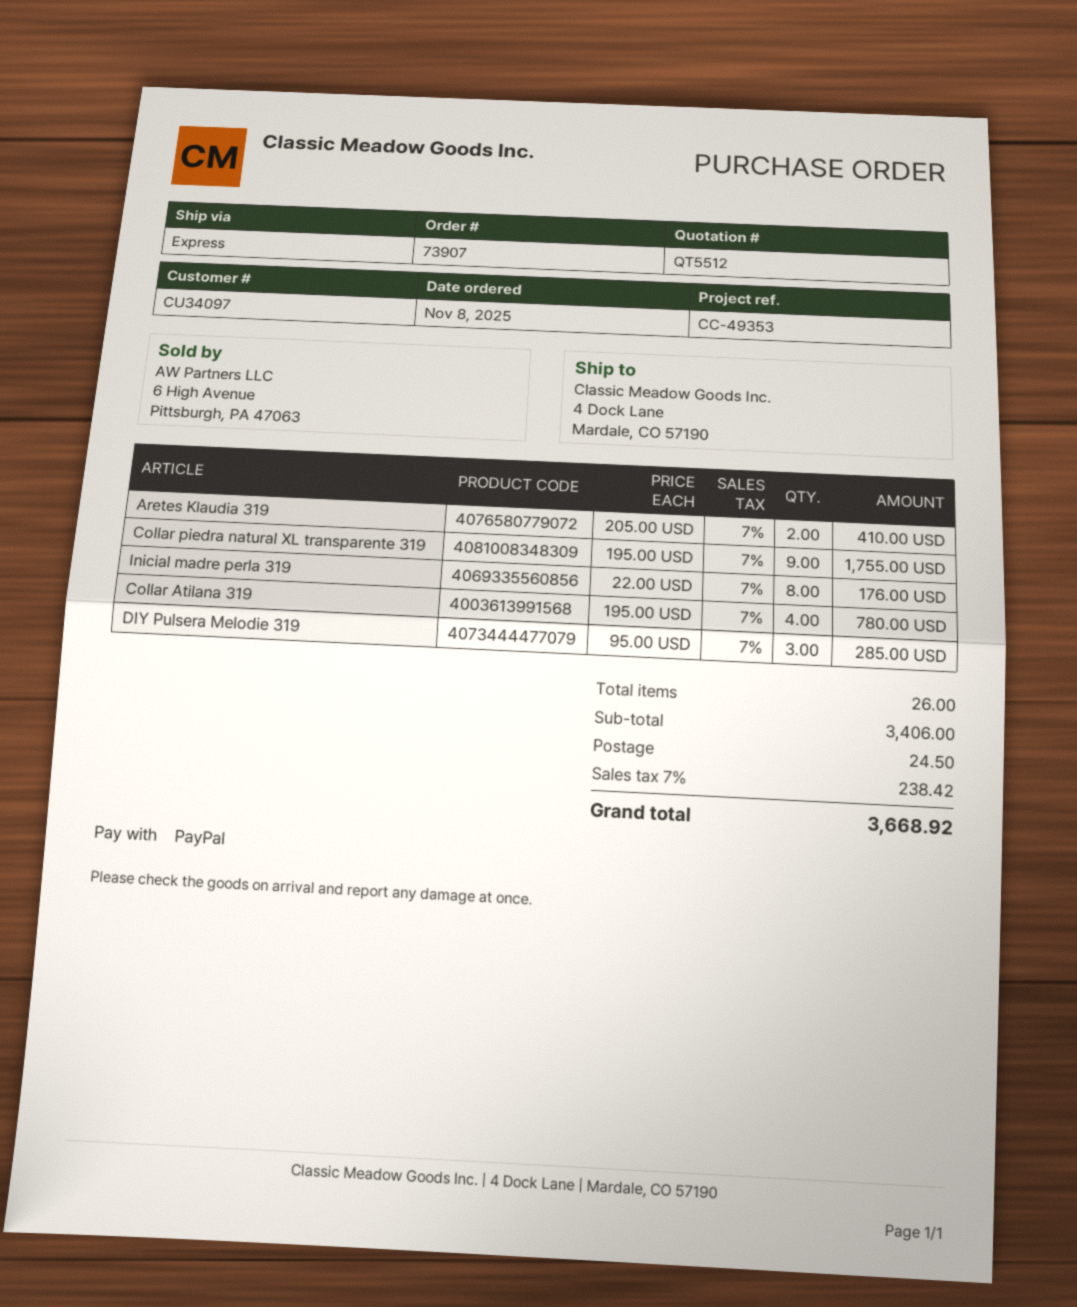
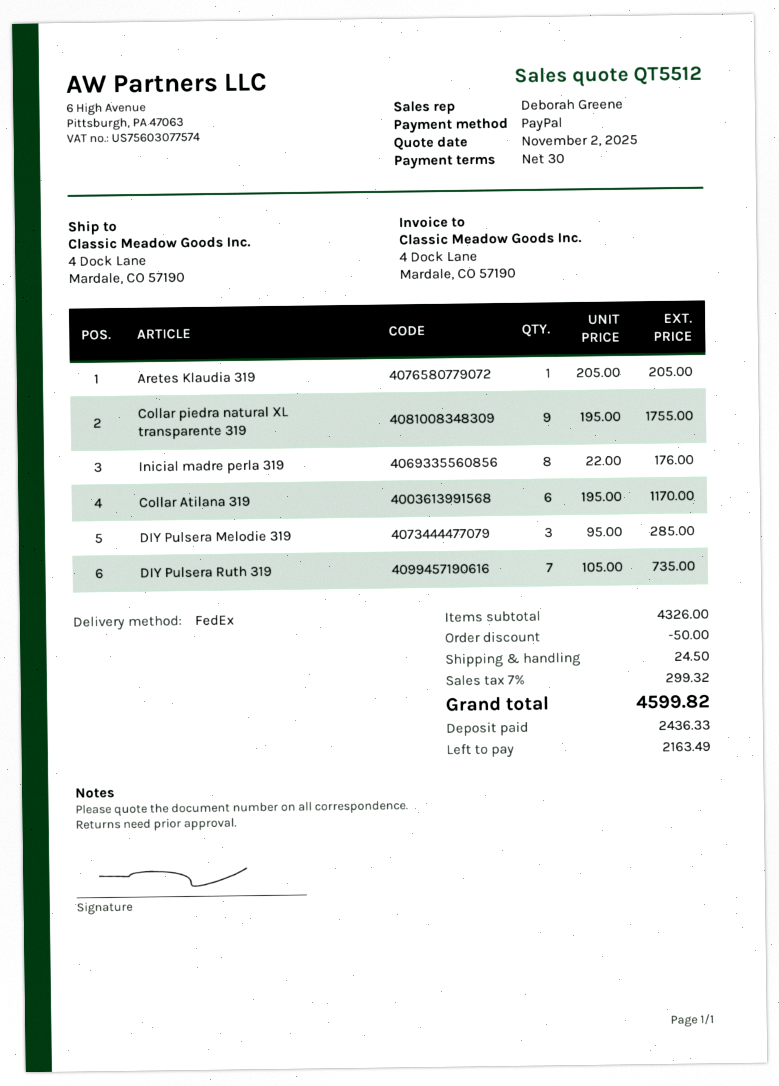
shipping method: express -> FedEx
Aretes Klaudia 319: 2 x 205.00 = 410.00 -> 1 x 205.00 = 205.00
Collar Atilana 319: 4 x 195.00 = 780.00 -> 6 x 195.00 = 1170.00
DIY Pulsera Ruth 319: none -> 7 x 105.00 = 735.00
subtotal: 3406.00 -> 4326.00
discount: none -> 50.00
tax: 7% = 238.42 -> 7% = 299.32
total: 3668.92 -> 4599.82

